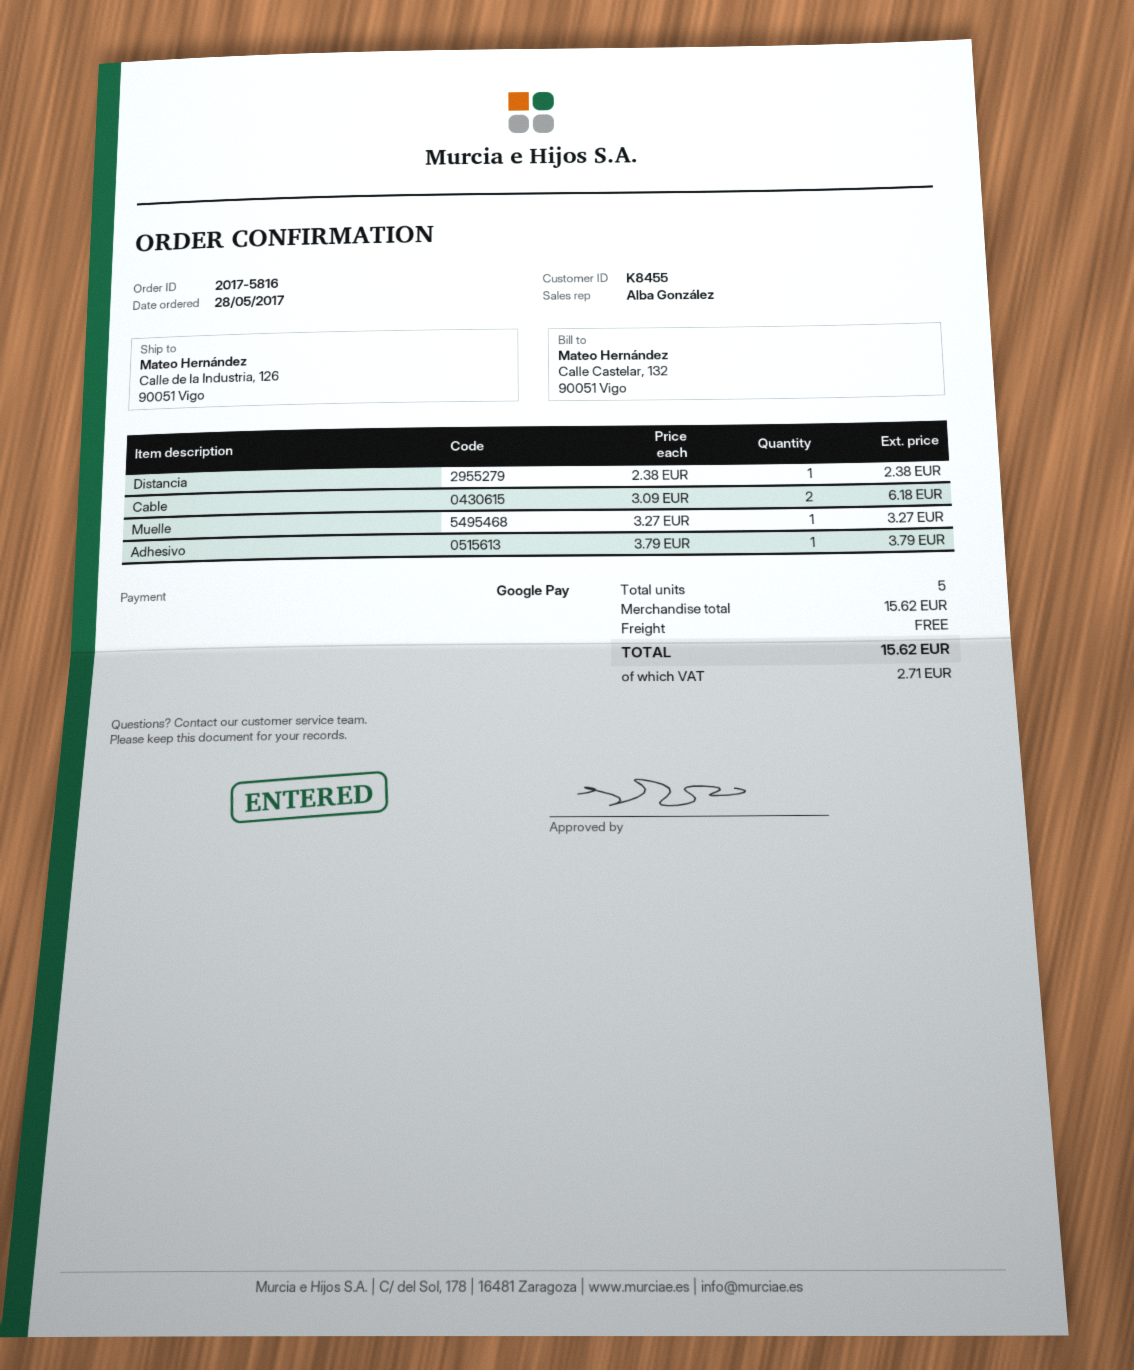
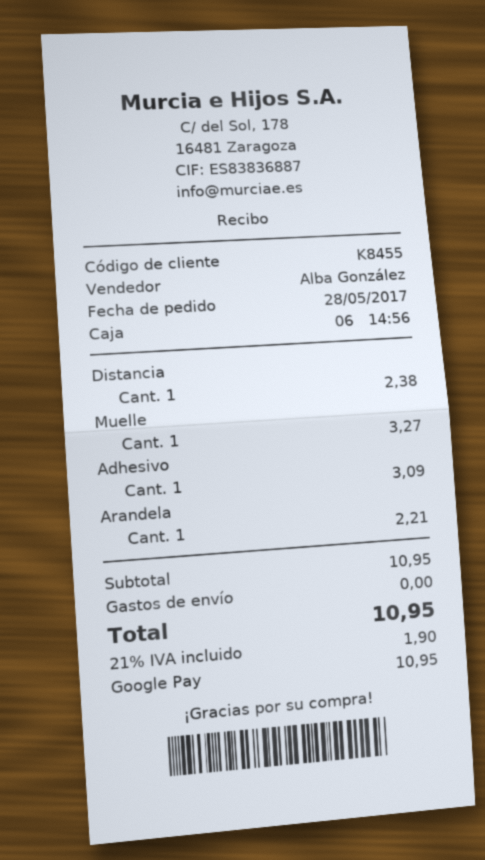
Cable: 2 for 6.18 -> none
Adhesivo: 1 for 3.79 -> 1 for 3.09
Arandela: none -> 1 for 2.21
subtotal: 15.62 -> 10.95
tax: 2.71 -> 1.90
total: 15.62 -> 10.95

